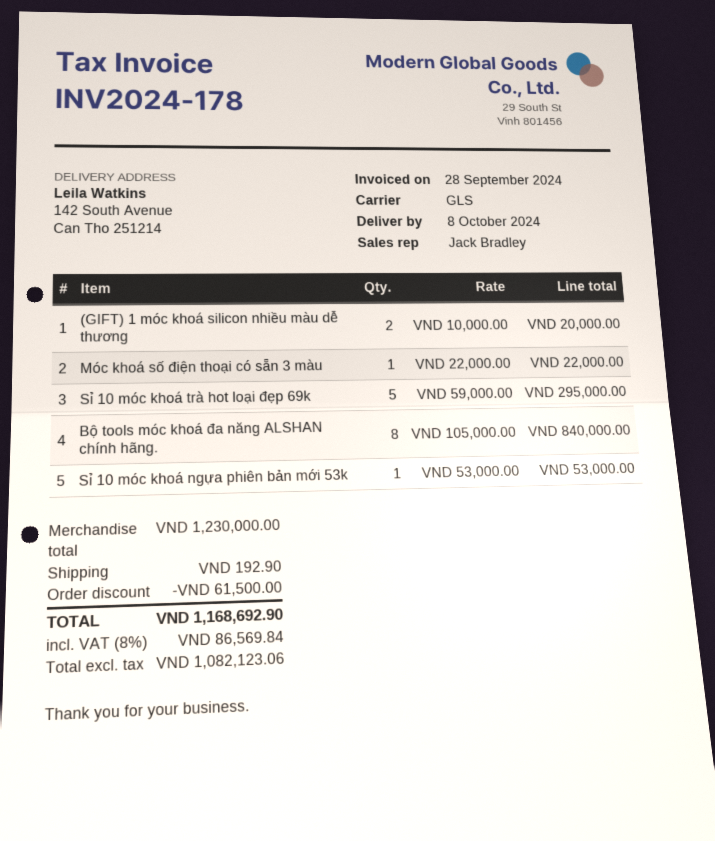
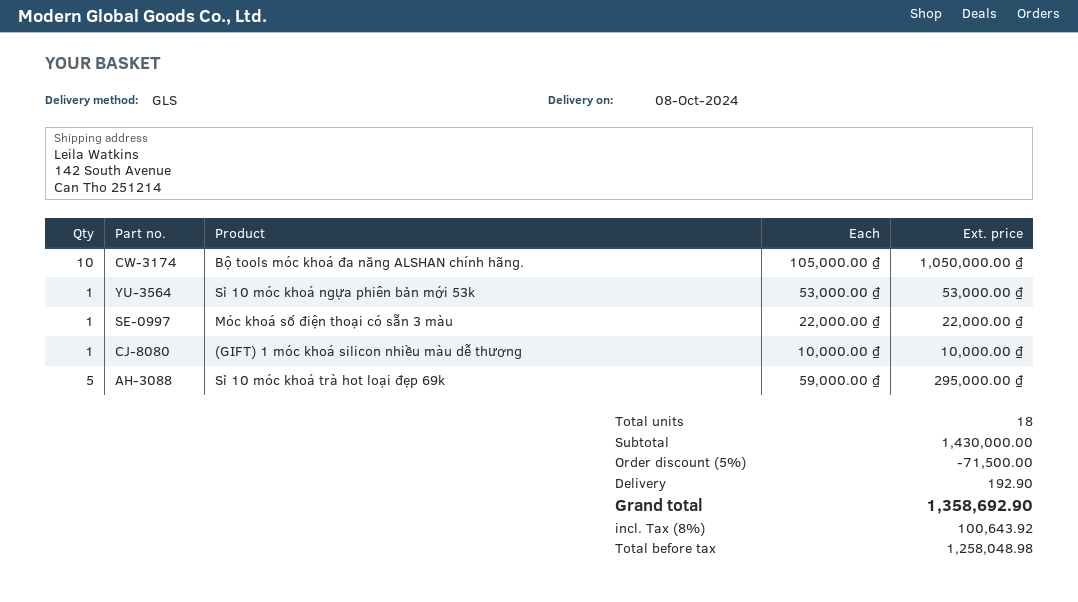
(GIFT) 1 móc khoá silicon nhiều màu dễ thương: 2 x 10000.00 = 20000.00 -> 1 x 10000.00 = 10000.00
Bộ tools móc khoá đa năng ALSHAN chính hãng.: 8 x 105000.00 = 840000.00 -> 10 x 105000.00 = 1050000.00
subtotal: 1230000.00 -> 1430000.00
discount: 61500.00 -> 71500.00
net: 1082123.06 -> 1258048.98
tax: 8% = 86569.84 -> 8% = 100643.92
total: 1168692.90 -> 1358692.90

